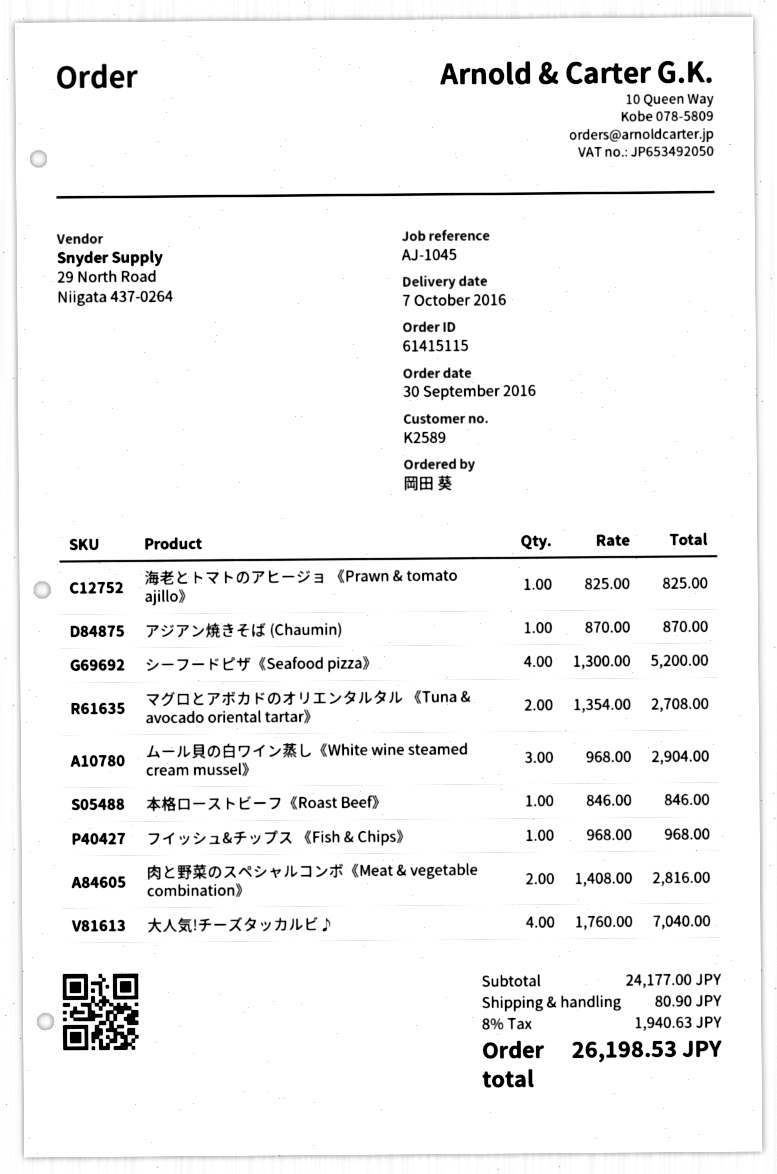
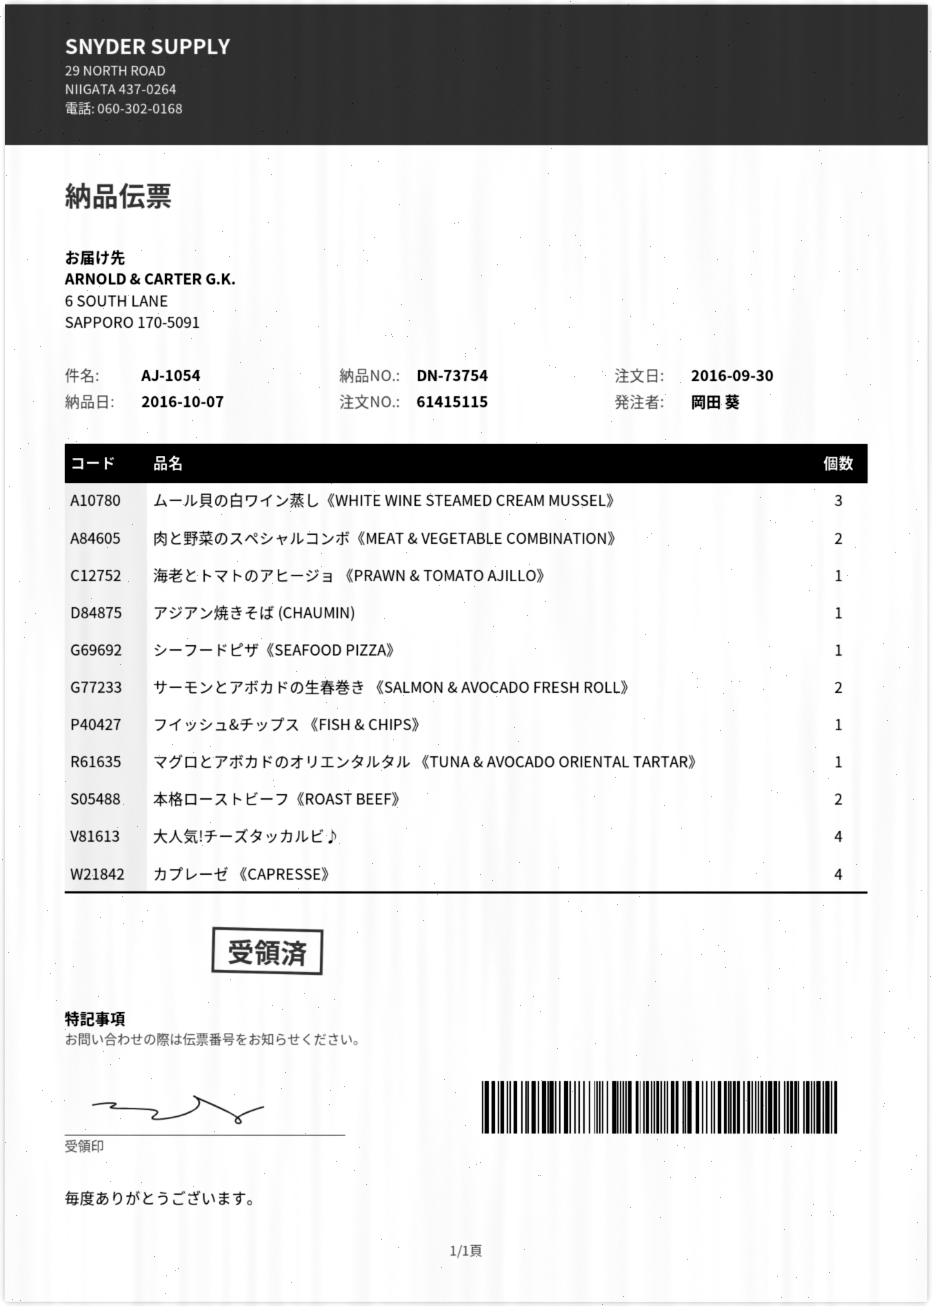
reference: AJ-1045 -> AJ-1054
シーフードピザ《Seafood pizza》: 4 -> 1
マグロとアボカドのオリエンタルタル 《Tuna & avocado oriental tartar》: 2 -> 1
本格ローストビーフ《Roast Beef》: 1 -> 2
サーモンとアボカドの生春巻き 《SALMON & AVOCADO FRESH ROLL》: none -> 2
カプレーゼ 《CAPRESSE》: none -> 4

